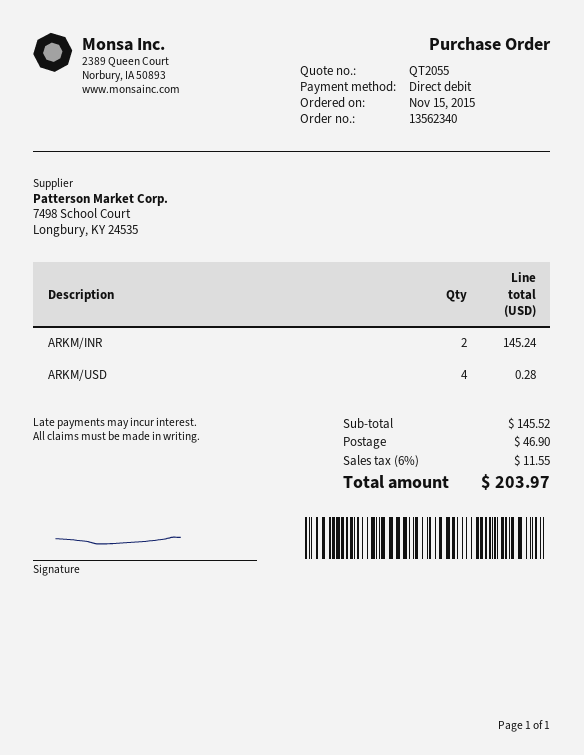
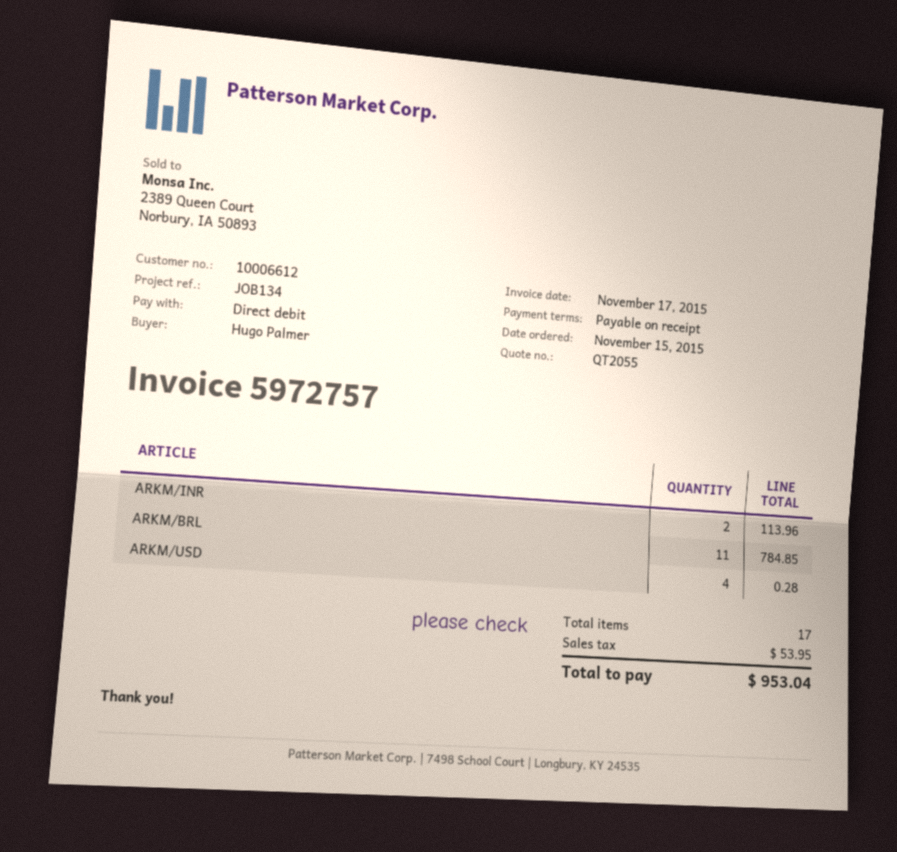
ARKM/INR: 2 for 145.24 -> 2 for 113.96
ARKM/BRL: none -> 11 for 784.85
shipping: 46.90 -> none
tax: 11.55 -> 53.95
total: 203.97 -> 953.04

